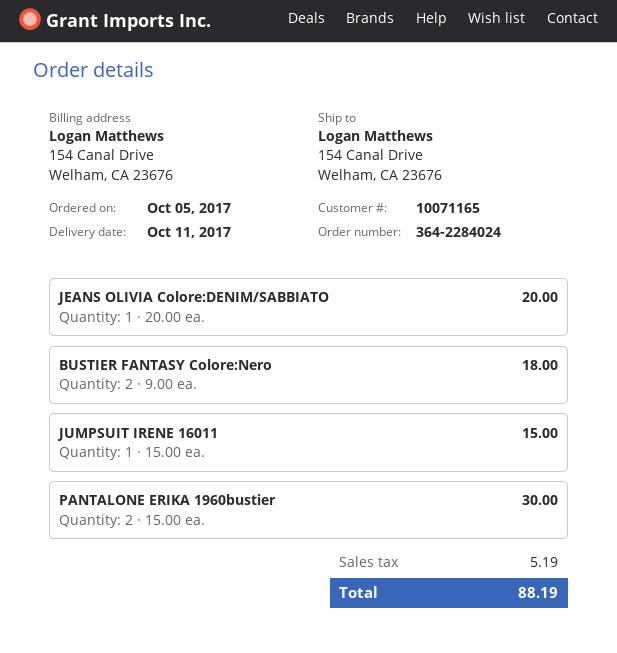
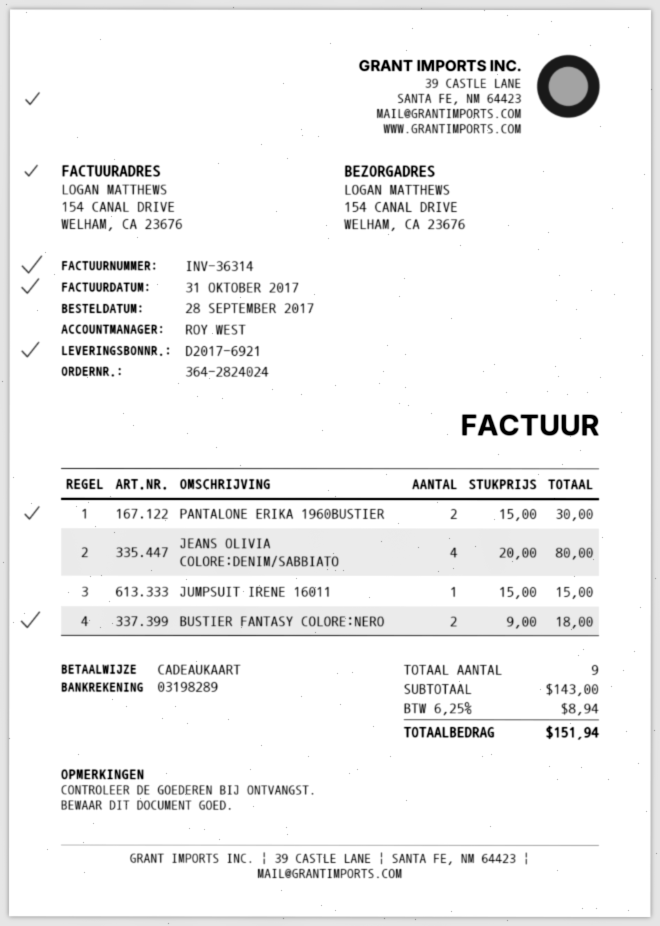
order number: 364-2284024 -> 364-2824024
order date: 2017-10-05 -> 2017-09-28
JEANS OLIVIA Colore:DENIM/SABBIATO: 1 x 20.00 = 20.00 -> 4 x 20.00 = 80.00
tax: 5.19 -> 8.94
total: 88.19 -> 151.94

